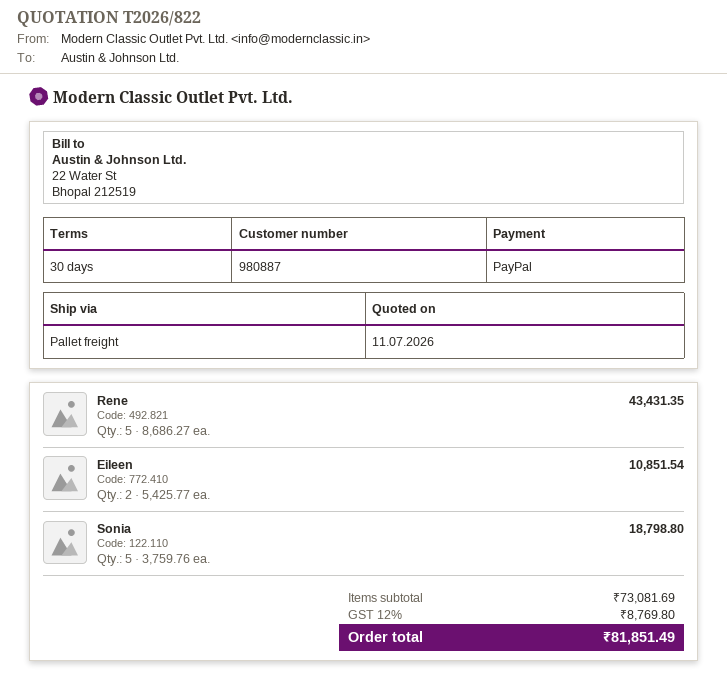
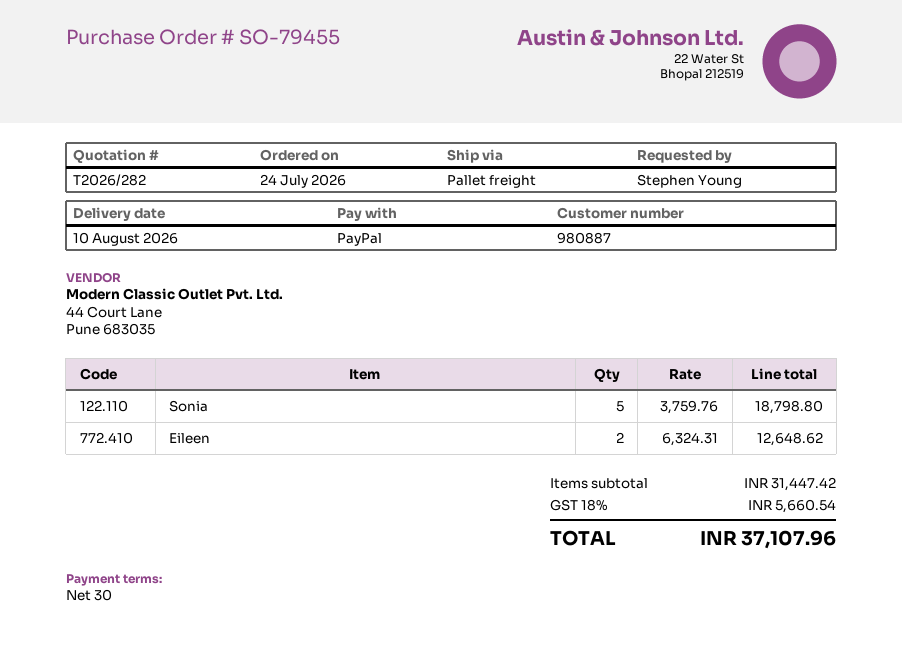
quote number: T2026/822 -> T2026/282
Rene: 5 x 8686.27 = 43431.35 -> none
Eileen: 2 x 5425.77 = 10851.54 -> 2 x 6324.31 = 12648.62
subtotal: 73081.69 -> 31447.42
tax: 12% = 8769.80 -> 18% = 5660.54
total: 81851.49 -> 37107.96

